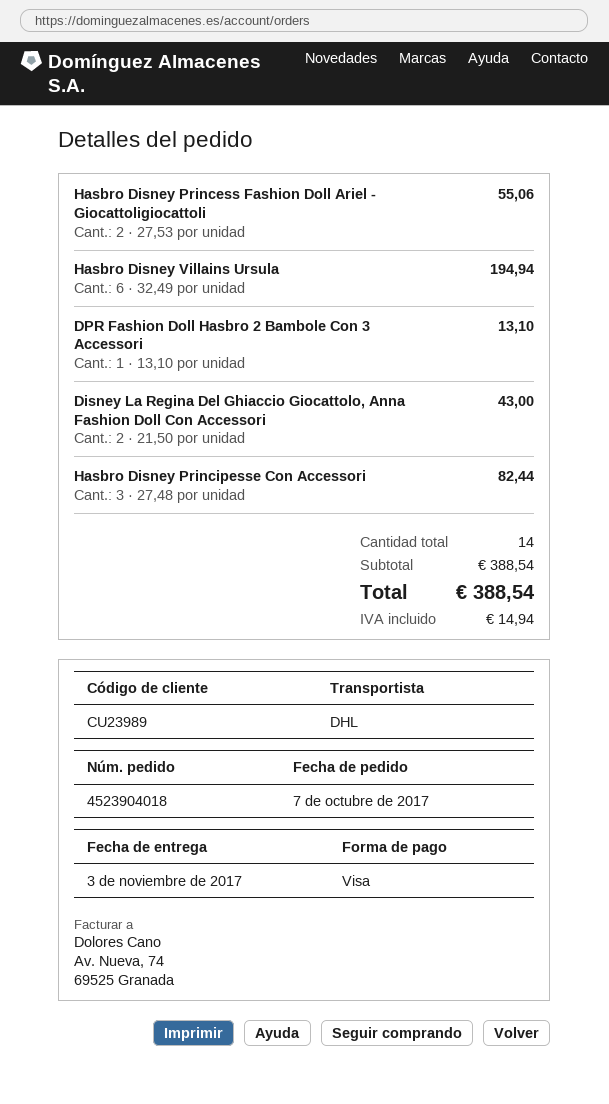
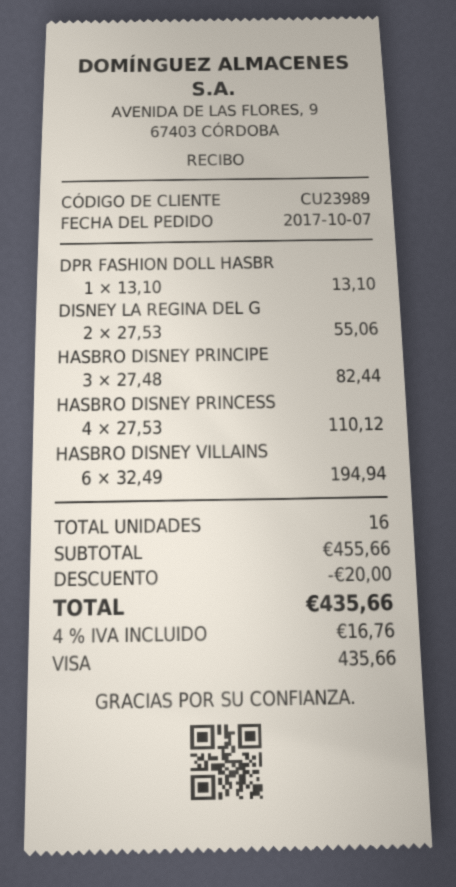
Hasbro Disney Princess Fashion Doll Ariel - Giocattoligiocattoli: 2 x 27.53 = 55.06 -> 4 x 27.53 = 110.12
Disney La Regina Del Ghiaccio Giocattolo, Anna Fashion Doll Con Accessori: 2 x 21.50 = 43.00 -> 2 x 27.53 = 55.06
total quantity: 14 -> 16
subtotal: 388.54 -> 455.66
discount: none -> 20.00
tax: 14.94 -> 16.76
total: 388.54 -> 435.66

